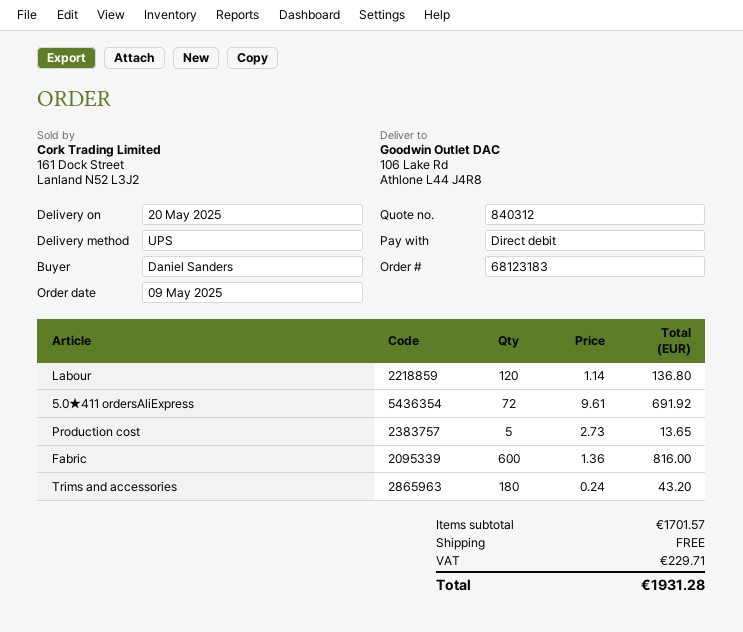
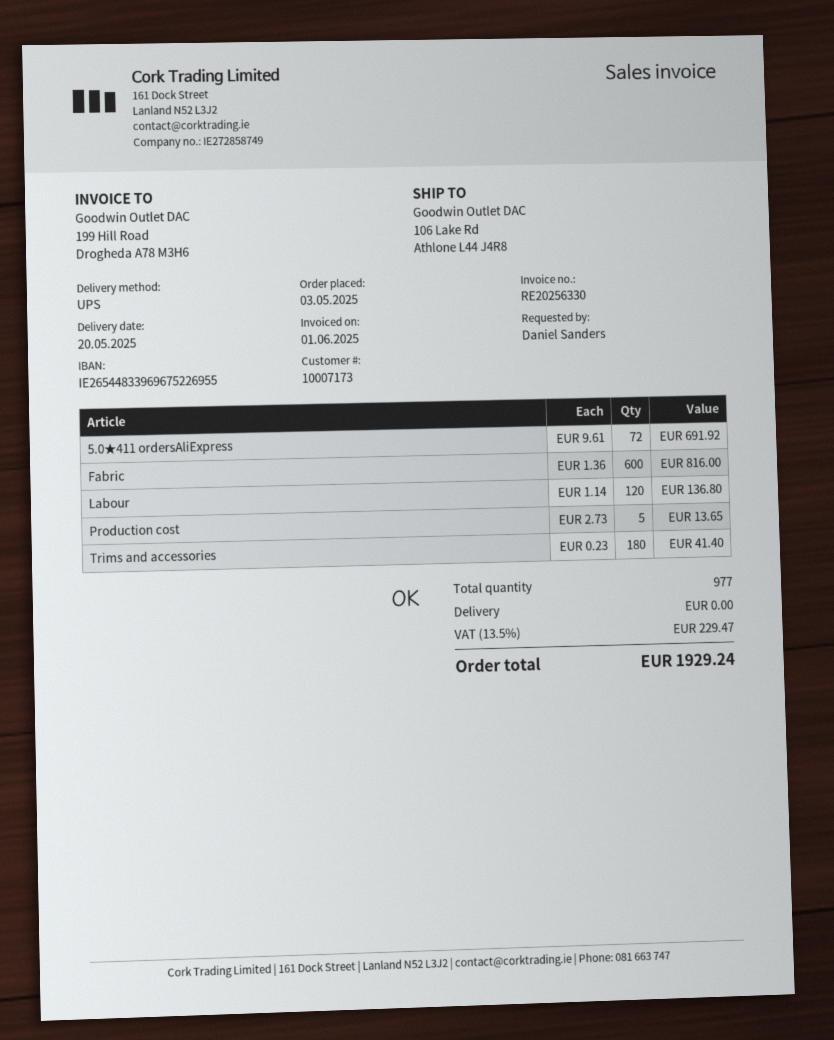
order date: 2025-05-09 -> 2025-05-03
Trims and accessories: 180 x 0.24 = 43.20 -> 180 x 0.23 = 41.40
tax: 229.71 -> 229.47
total: 1931.28 -> 1929.24

